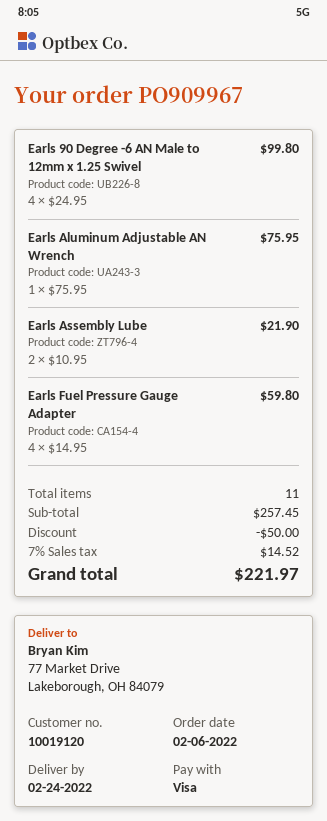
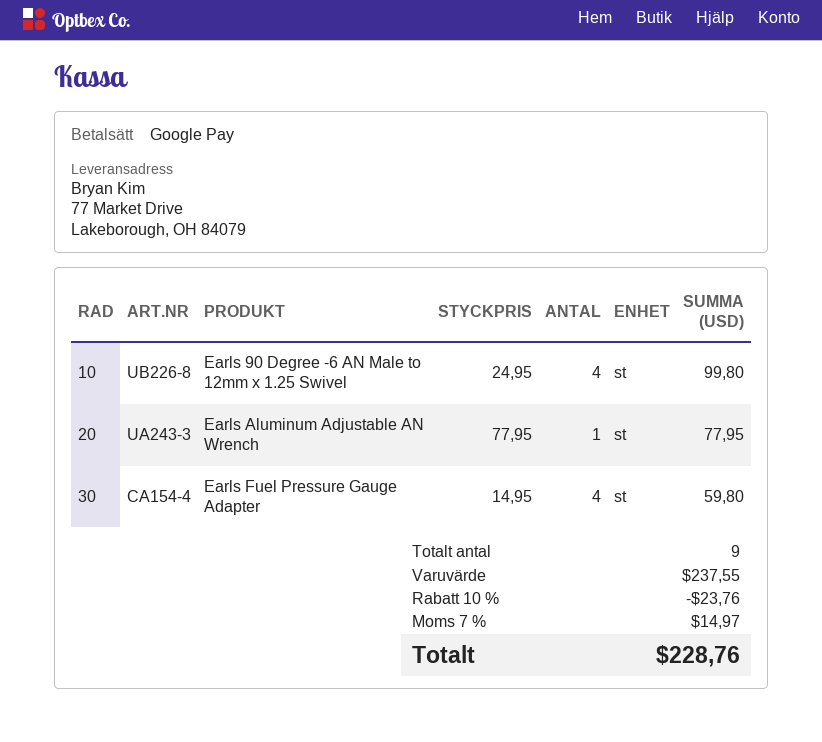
payment method: Visa -> Google Pay
Earls Aluminum Adjustable AN Wrench: 1 x 75.95 = 75.95 -> 1 x 77.95 = 77.95
Earls Assembly Lube: 2 x 10.95 = 21.90 -> none
total quantity: 11 -> 9
subtotal: 257.45 -> 237.55
discount: 50.00 -> 23.76
tax: 7% = 14.52 -> 7% = 14.97
total: 221.97 -> 228.76

